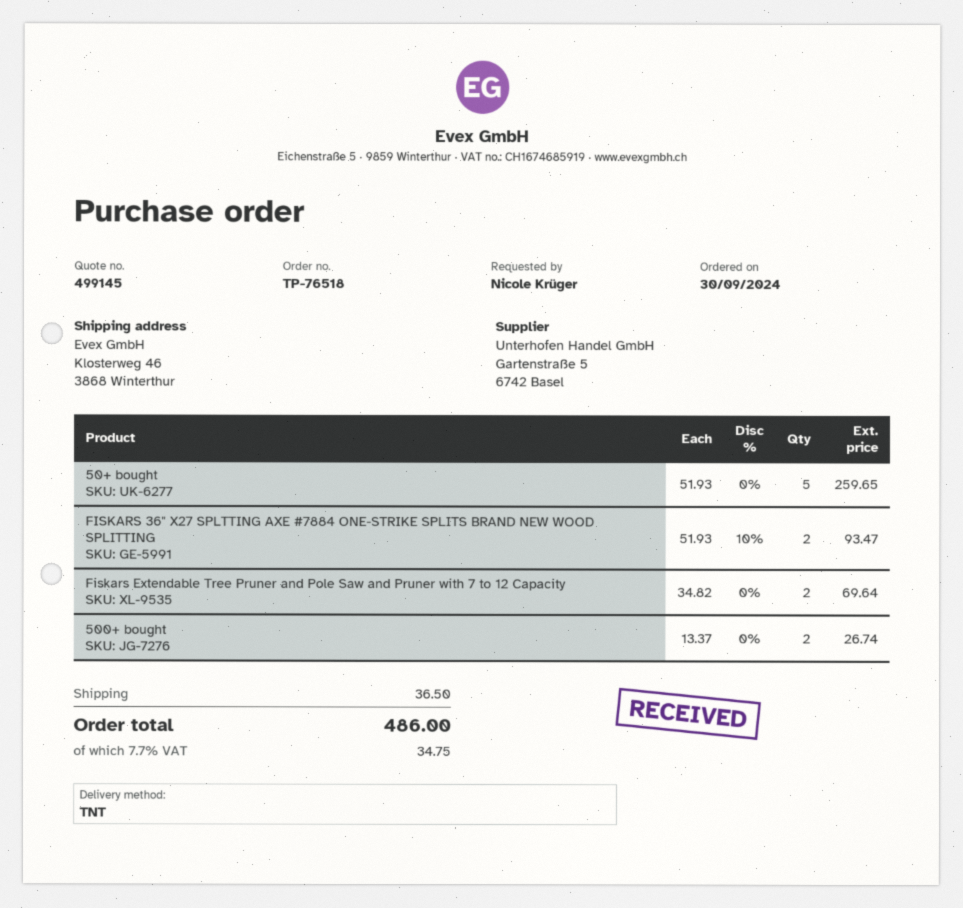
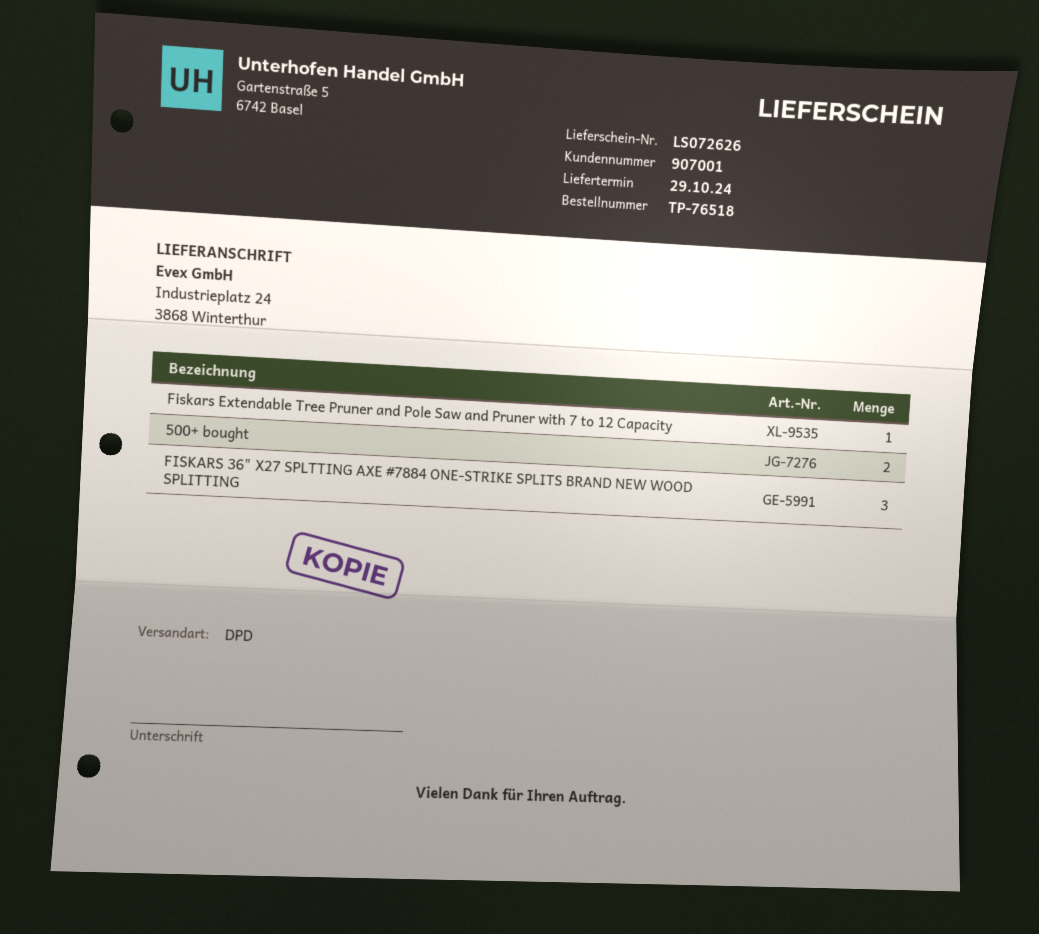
shipping method: TNT -> DPD
ship to: Klosterweg 46, 3868 Winterthur -> Industrieplatz 24, 3868 Winterthur
50+ bought: 5 -> none
FISKARS 36" X27 SPLTTING AXE #7884 ONE-STRIKE SPLITS BRAND NEW WOOD SPLITTING: 2 -> 3
Fiskars Extendable Tree Pruner and Pole Saw and Pruner with 7 to 12 Capacity: 2 -> 1

